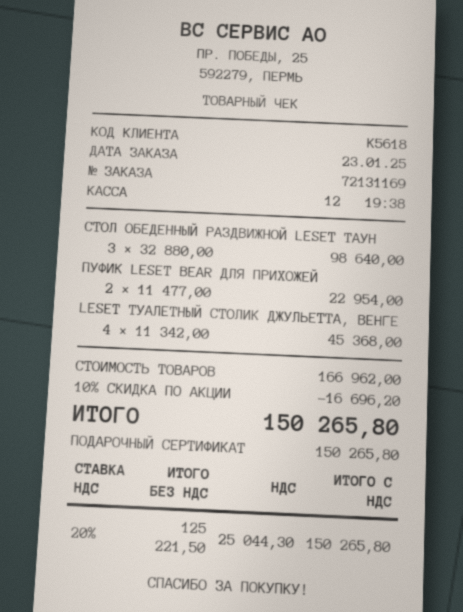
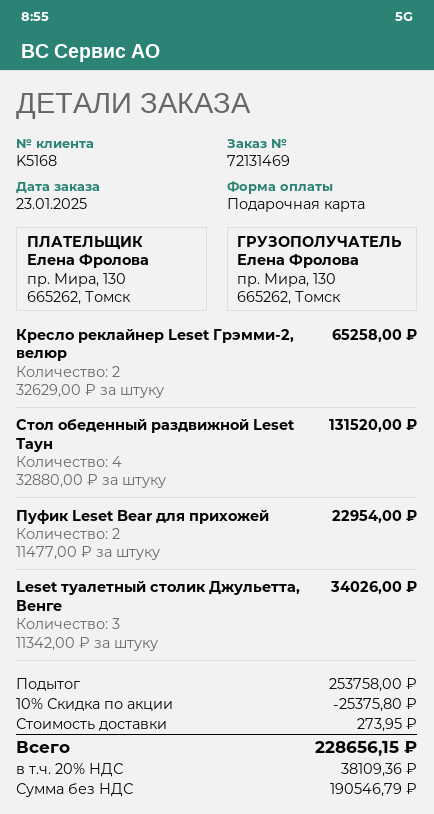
order number: 72131169 -> 72131469
customer number: K5618 -> K5168
СТОЛ ОБЕДЕННЫЙ РАЗДВИЖНОЙ LESET ТАУН: 3 x 32880.00 = 98640.00 -> 4 x 32880.00 = 131520.00
LESET ТУАЛЕТНЫЙ СТОЛИК ДЖУЛЬЕТТА, ВЕНГЕ: 4 x 11342.00 = 45368.00 -> 3 x 11342.00 = 34026.00
Кресло реклайнер Leset Грэмми-2, велюр: none -> 2 x 32629.00 = 65258.00
subtotal: 166962.00 -> 253758.00
discount: 10% = 16696.20 -> 10% = 25375.80
shipping: none -> 273.95
net: 125221.50 -> 190546.79
tax: 20% = 25044.30 -> 20% = 38109.36
total: 150265.80 -> 228656.15

